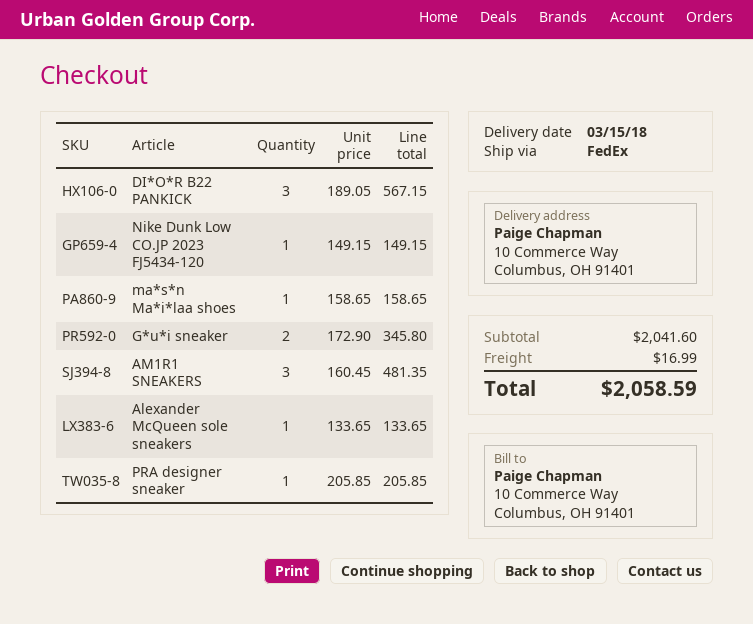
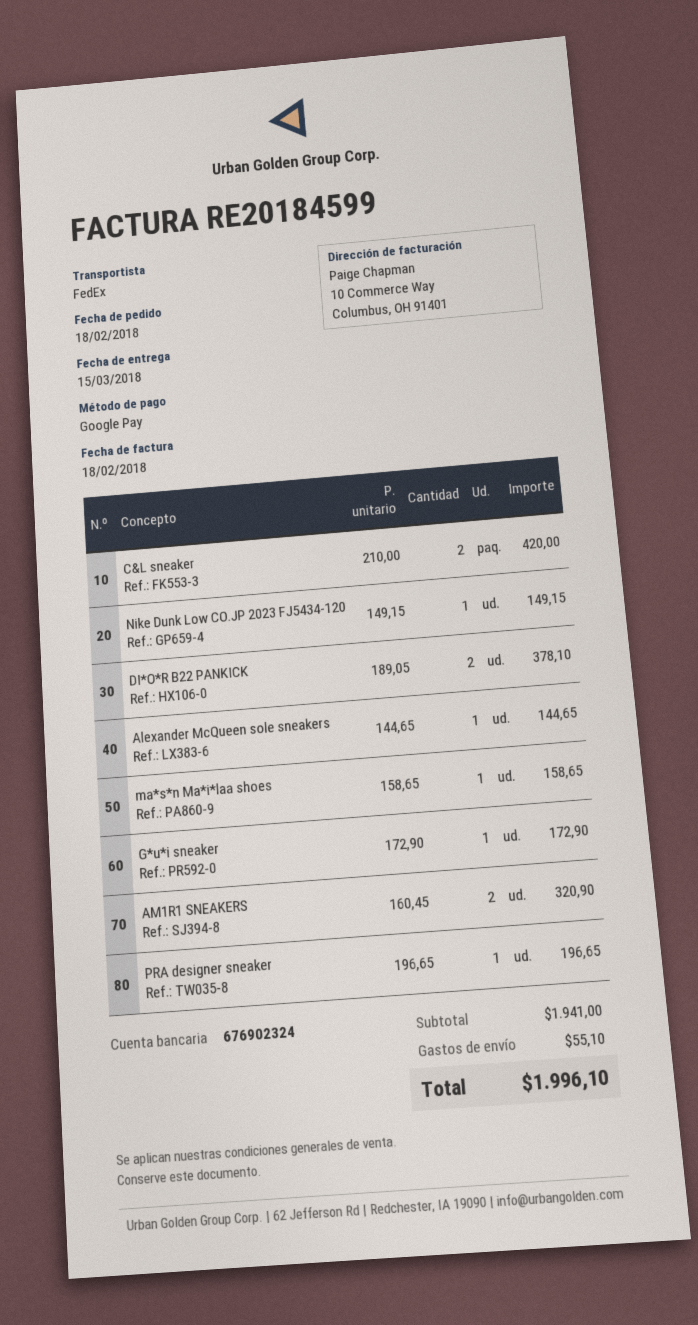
DI*O*R B22 PANKICK: 3 x 189.05 = 567.15 -> 2 x 189.05 = 378.10
G*u*i sneaker: 2 x 172.90 = 345.80 -> 1 x 172.90 = 172.90
AM1R1 SNEAKERS: 3 x 160.45 = 481.35 -> 2 x 160.45 = 320.90
Alexander McQueen sole sneakers: 1 x 133.65 = 133.65 -> 1 x 144.65 = 144.65
PRA designer sneaker: 1 x 205.85 = 205.85 -> 1 x 196.65 = 196.65
C&L sneaker: none -> 2 x 210.00 = 420.00
subtotal: 2041.60 -> 1941.00
shipping: 16.99 -> 55.10
total: 2058.59 -> 1996.10

